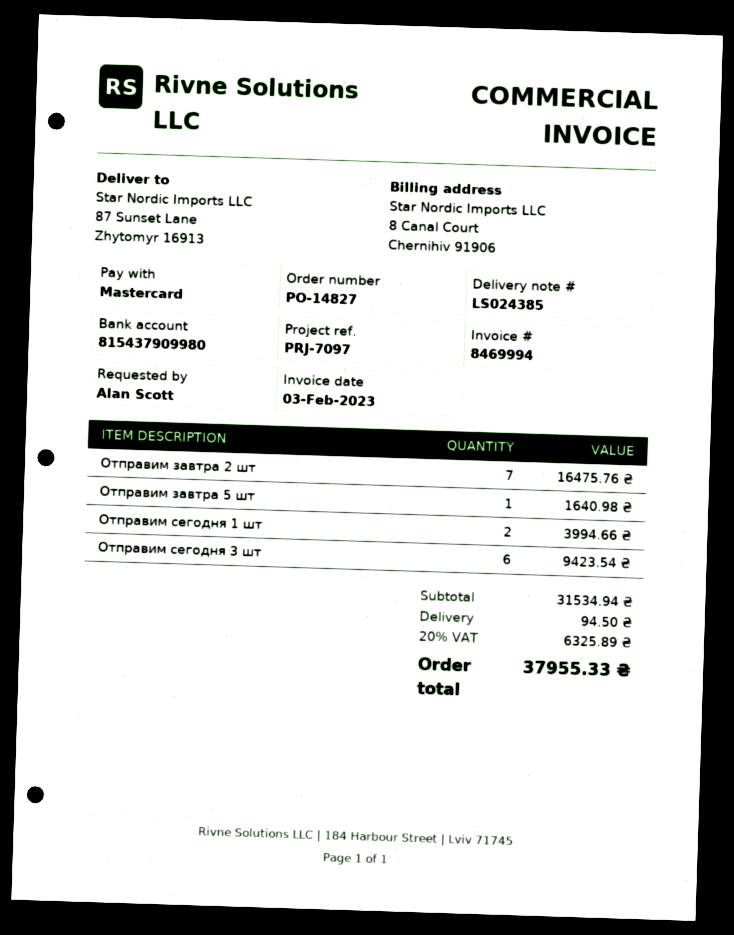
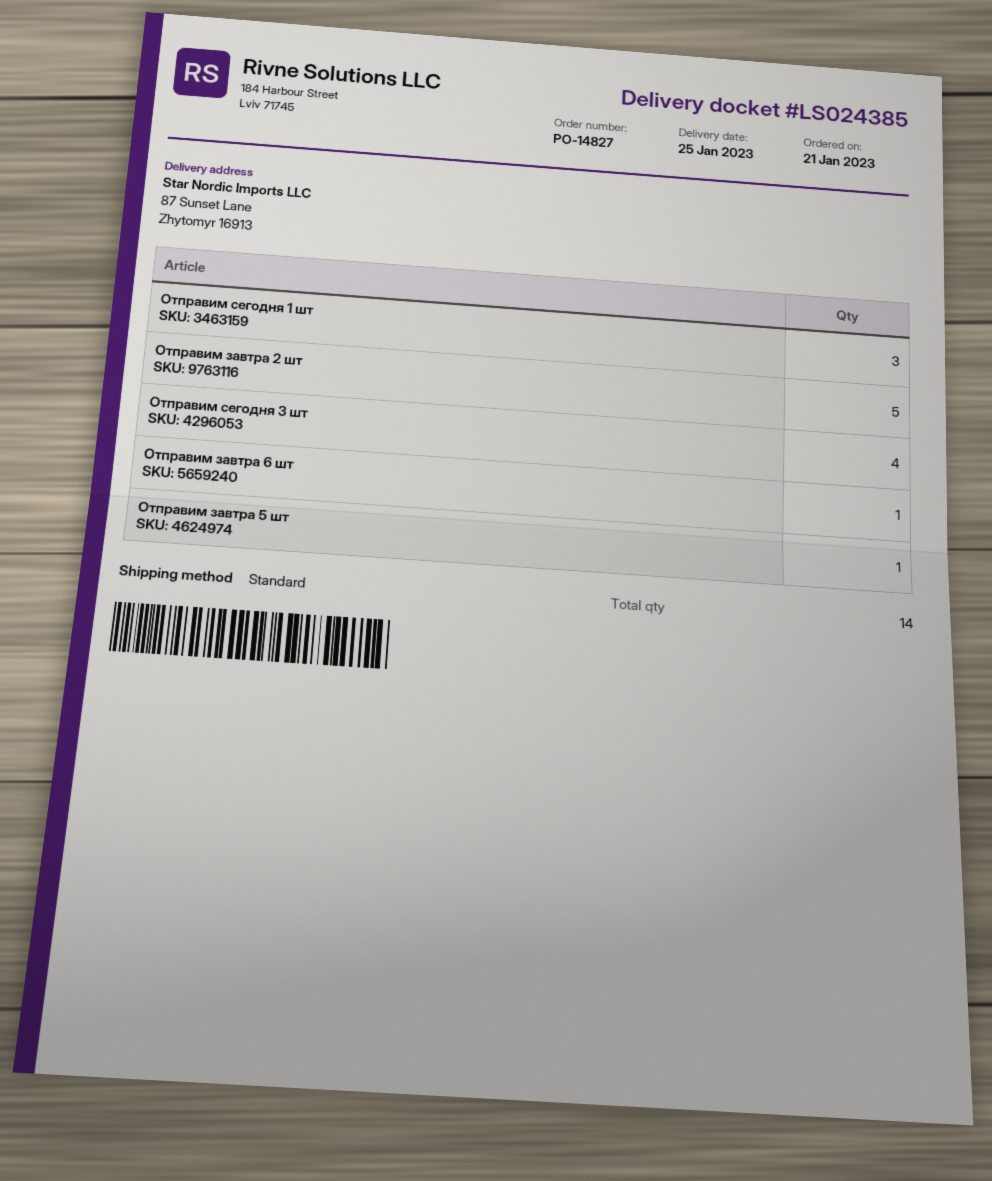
Отправим завтра 2 шт: 7 -> 5
Отправим сегодня 1 шт: 2 -> 3
Отправим сегодня 3 шт: 6 -> 4
Отправим завтра 6 шт: none -> 1

